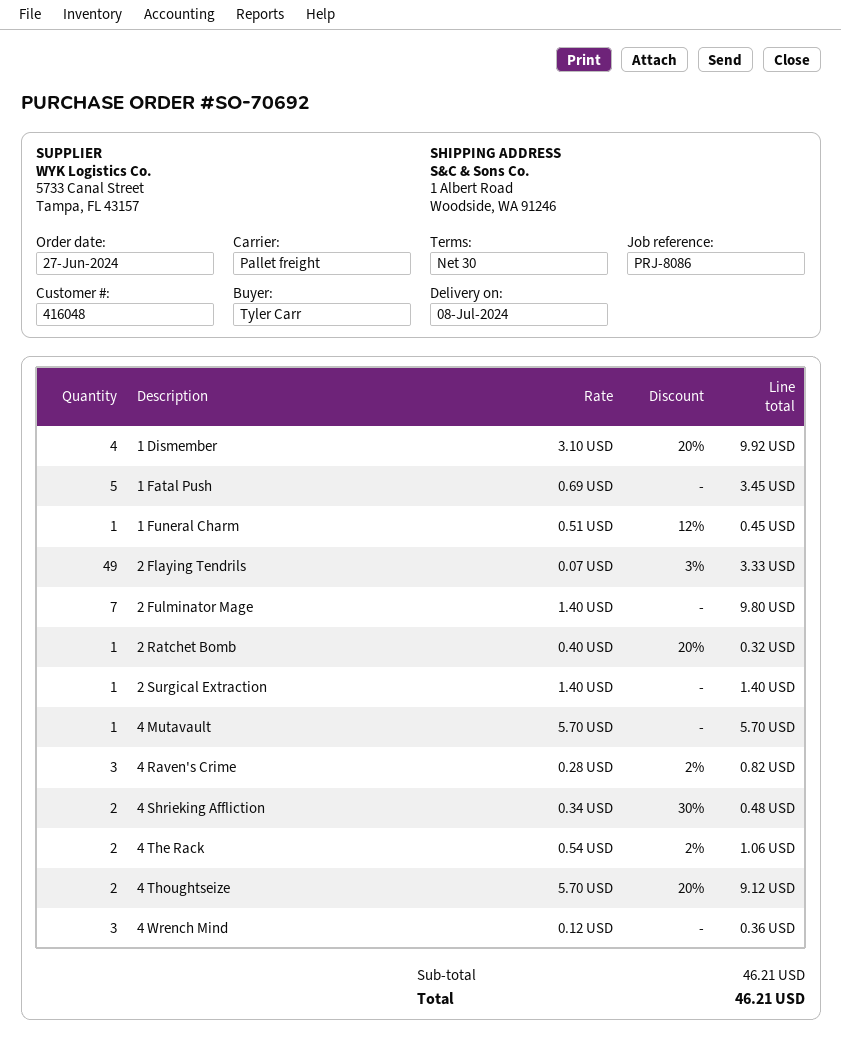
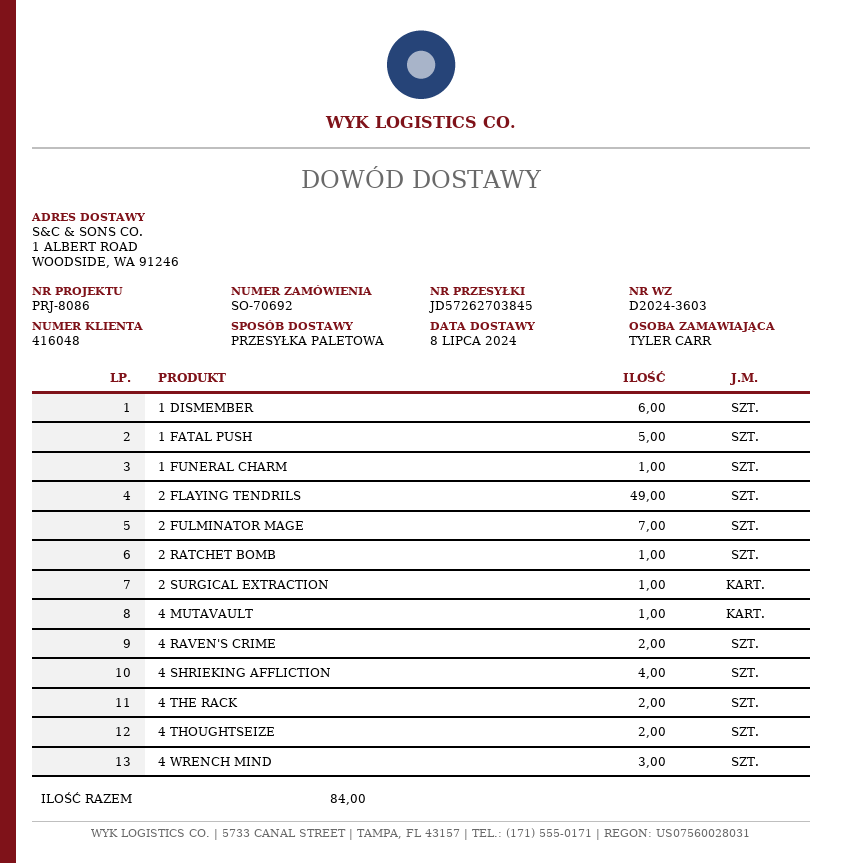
1 Dismember: 4 -> 6
4 Raven's Crime: 3 -> 2
4 Shrieking Affliction: 2 -> 4

